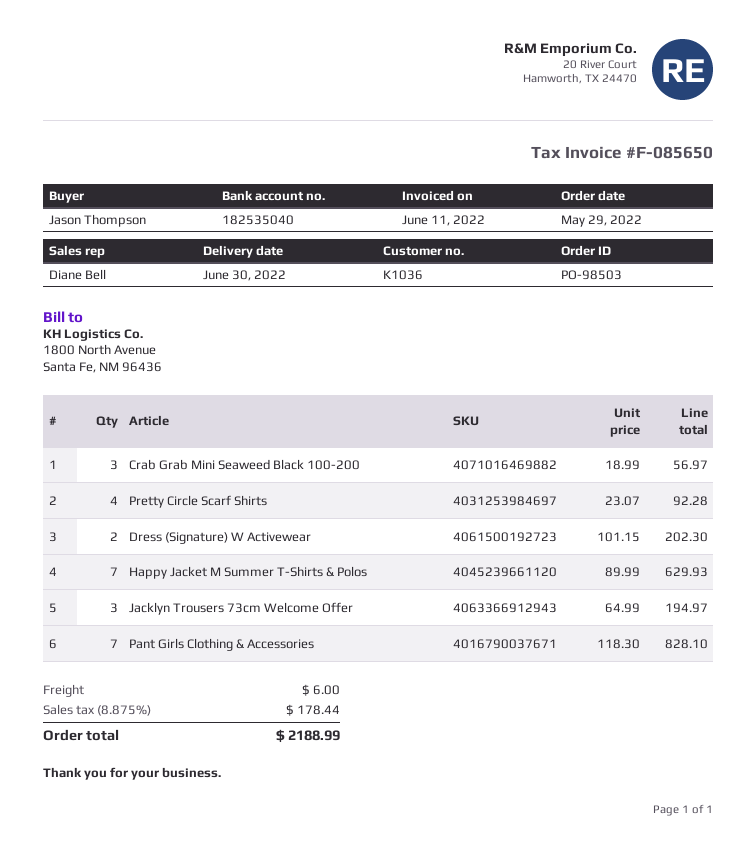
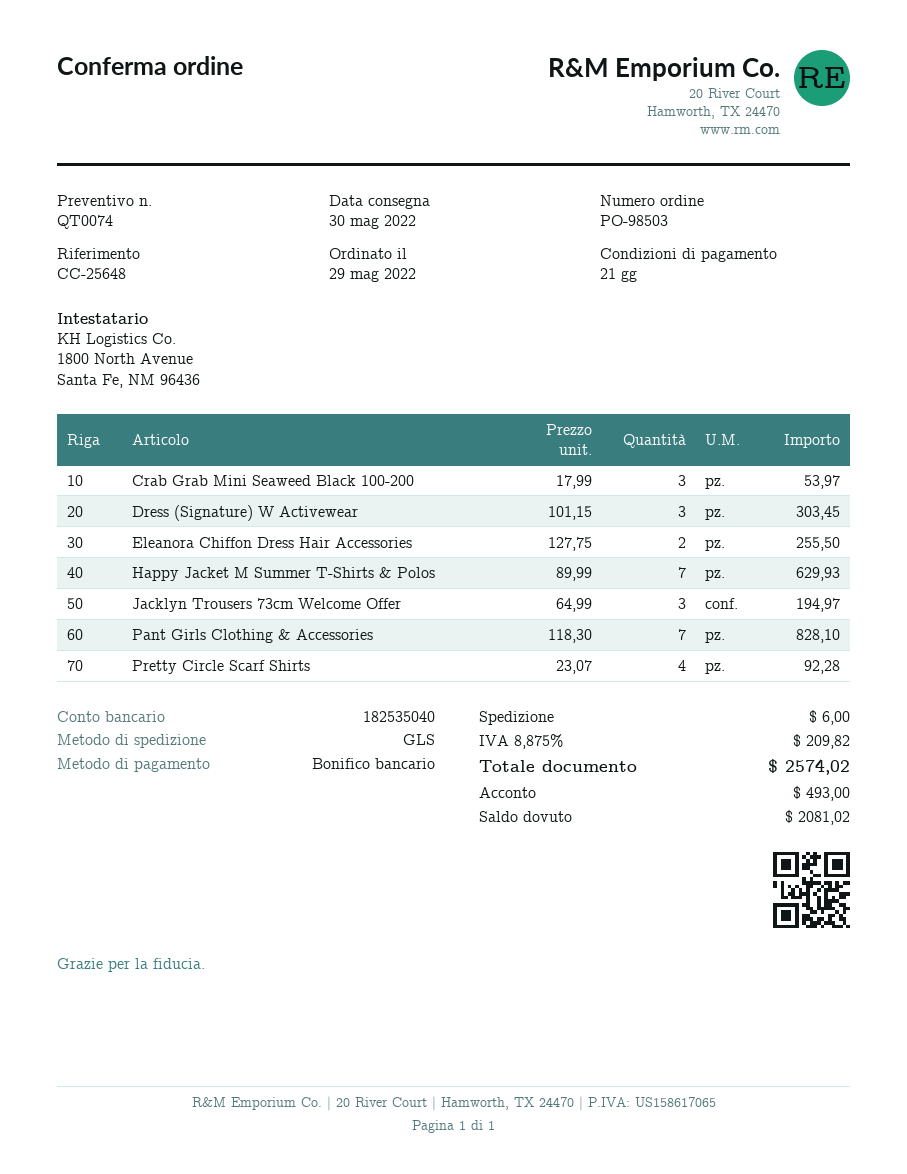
delivery date: 2022-06-30 -> 2022-05-30
Crab Grab Mini Seaweed Black 100-200: 3 x 18.99 = 56.97 -> 3 x 17.99 = 53.97
Dress (Signature) W Activewear: 2 x 101.15 = 202.30 -> 3 x 101.15 = 303.45
Eleanora Chiffon Dress Hair Accessories: none -> 2 x 127.75 = 255.50
tax: 8.875% = 178.44 -> 8.875% = 209.82
total: 2188.99 -> 2574.02

